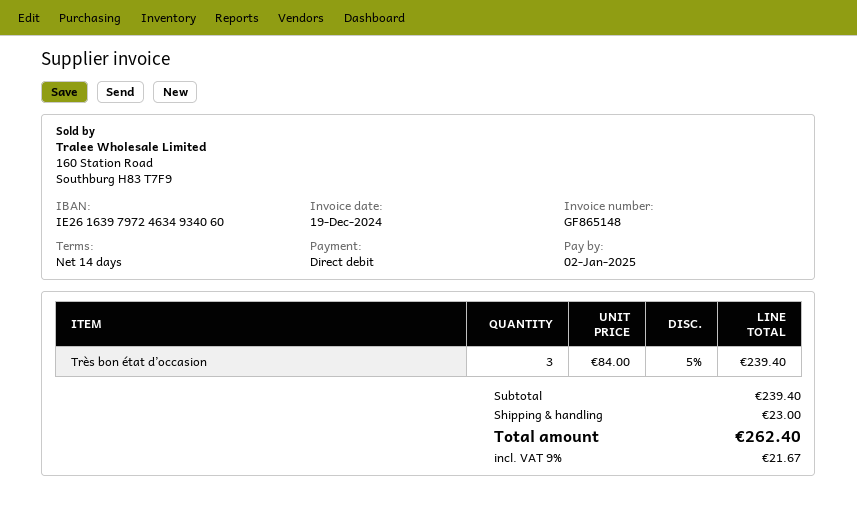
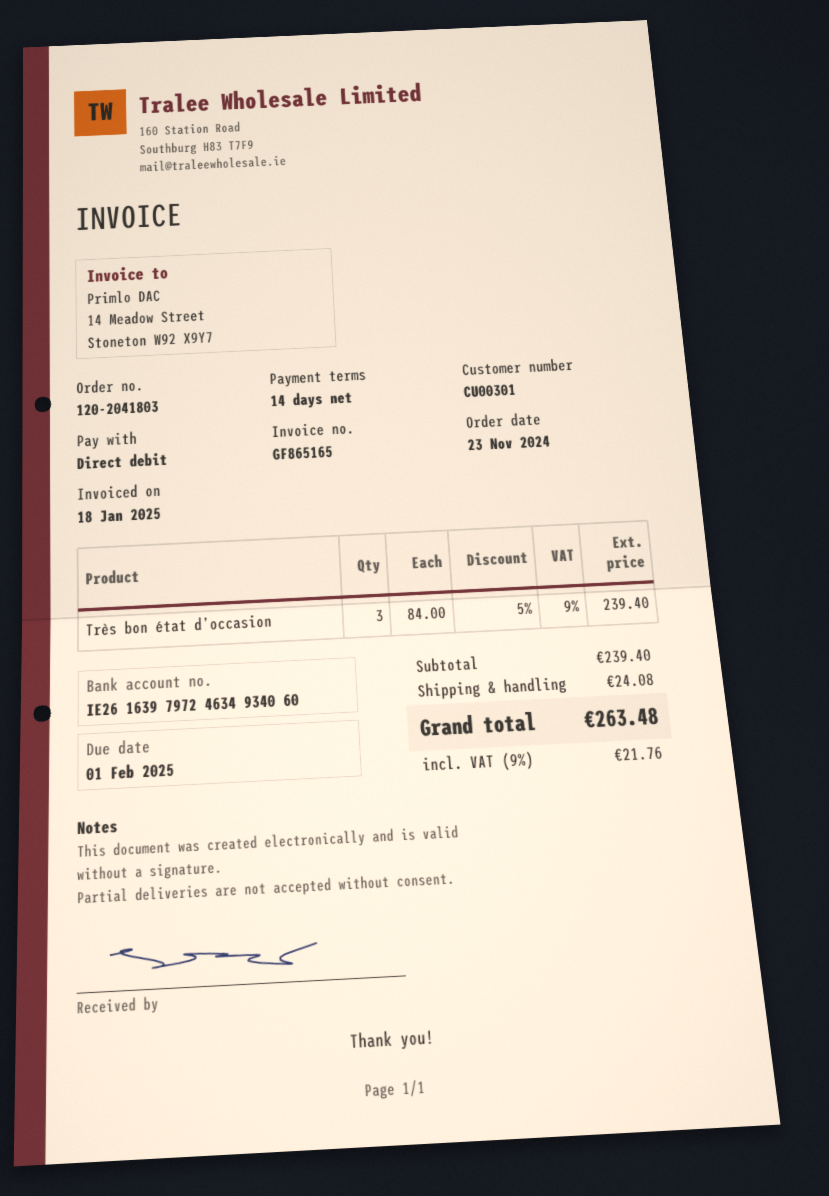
invoice number: GF865148 -> GF865165
invoice date: 2024-12-19 -> 2025-01-18
due date: 2025-01-02 -> 2025-02-01
shipping: 23.00 -> 24.08
tax: 9% = 21.67 -> 9% = 21.76
total: 262.40 -> 263.48

